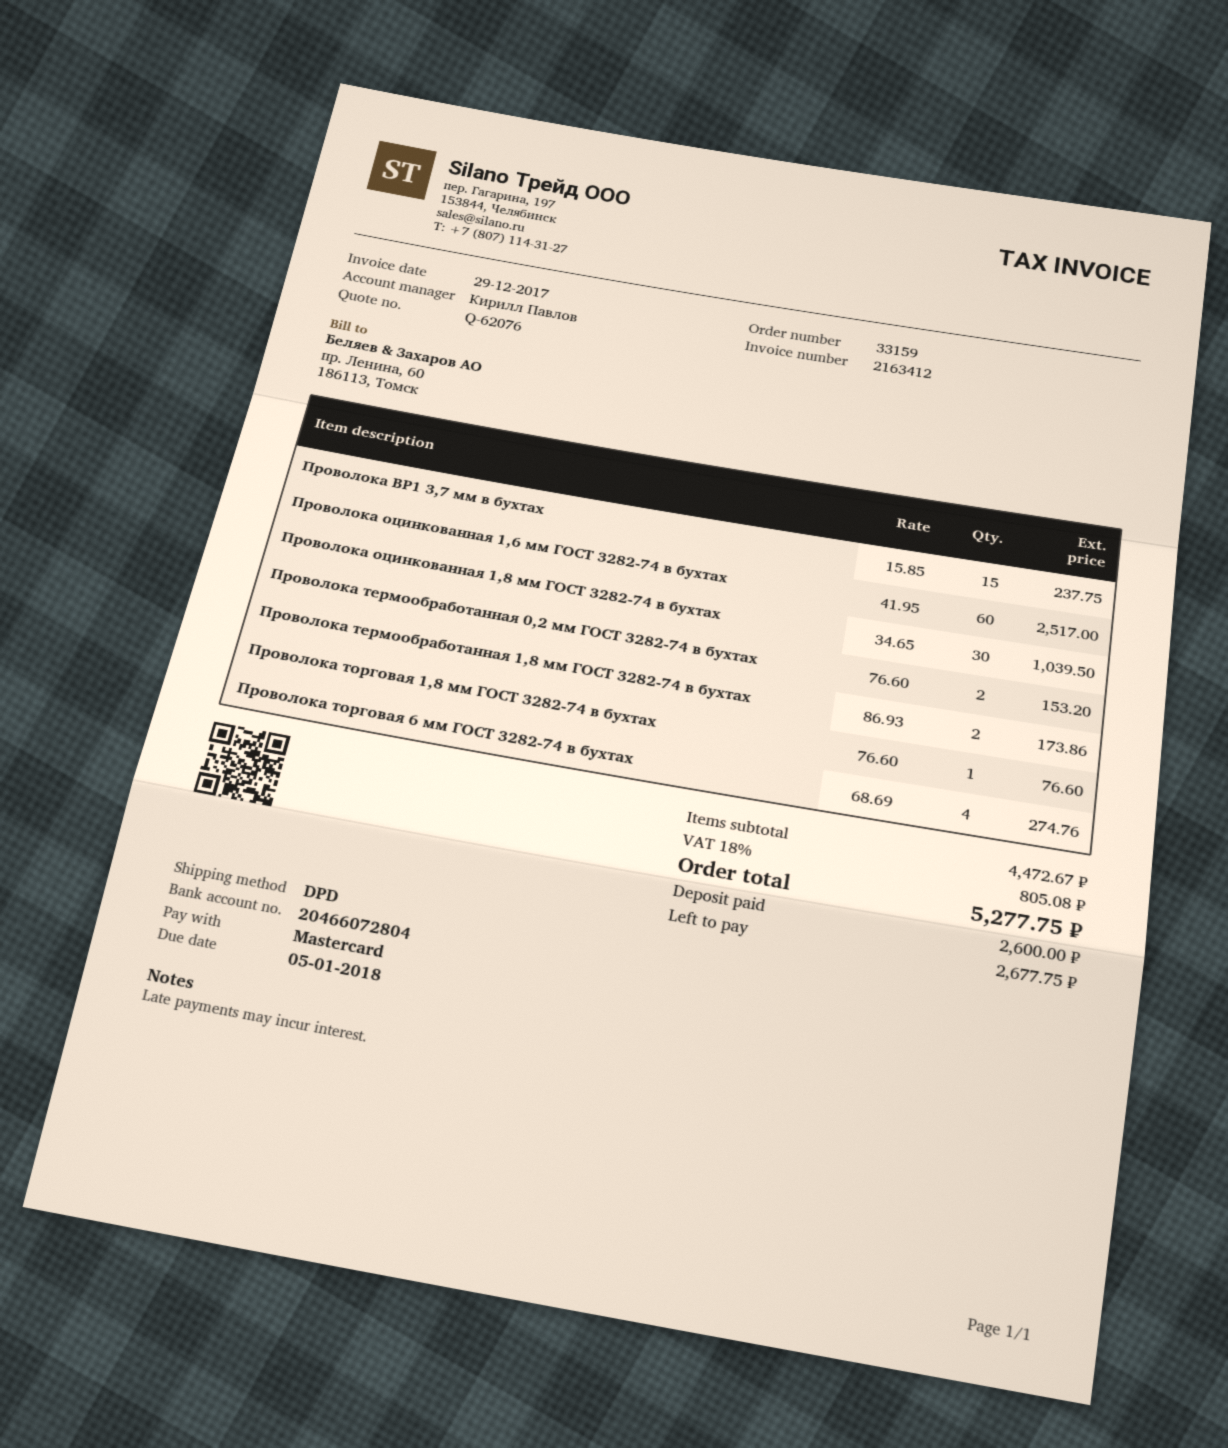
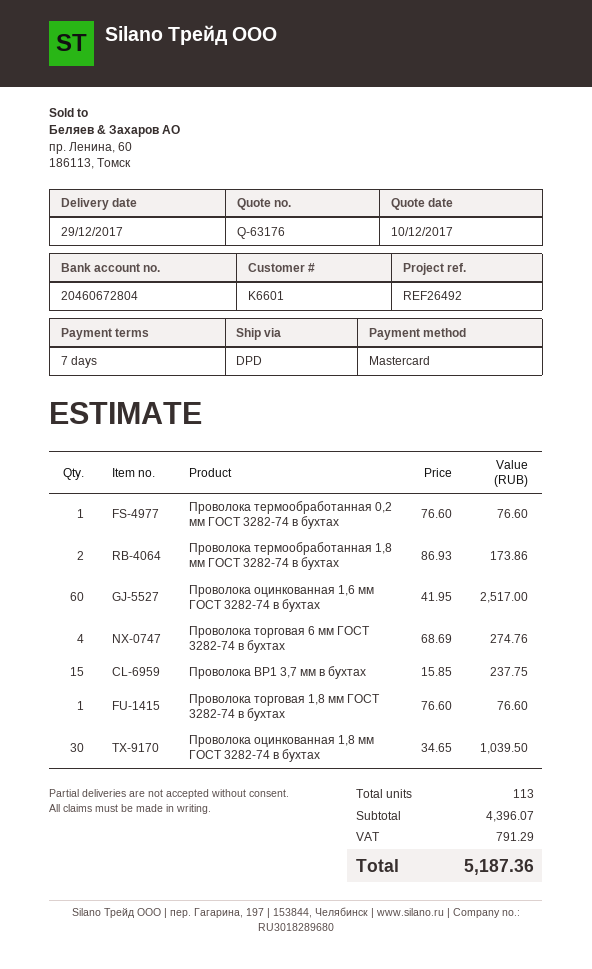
quote number: Q-62076 -> Q-63176
bank account: 20466072804 -> 20460672804
Проволока термообработанная 0,2 мм ГОСТ 3282-74 в бухтах: 2 x 76.60 = 153.20 -> 1 x 76.60 = 76.60
subtotal: 4472.67 -> 4396.07
tax: 805.08 -> 791.29
total: 5277.75 -> 5187.36

